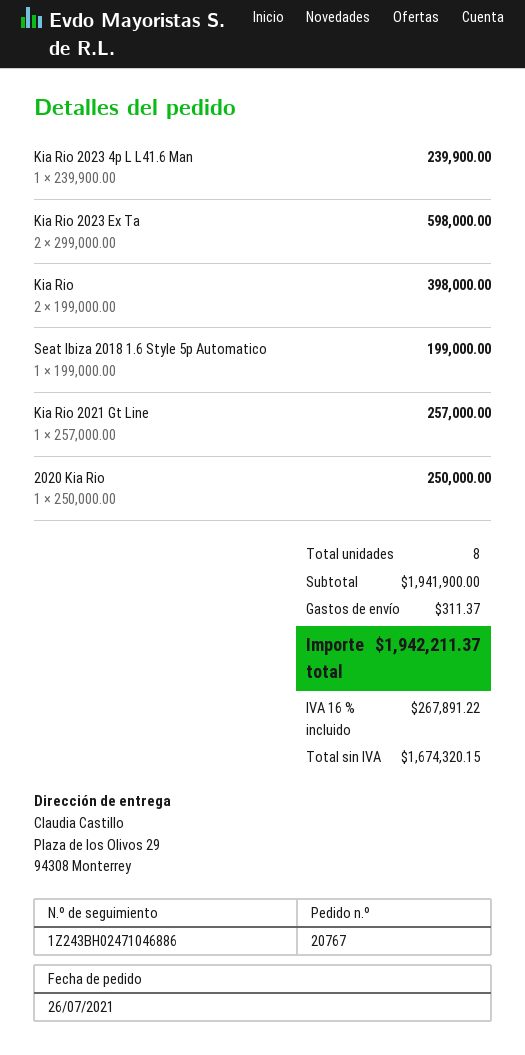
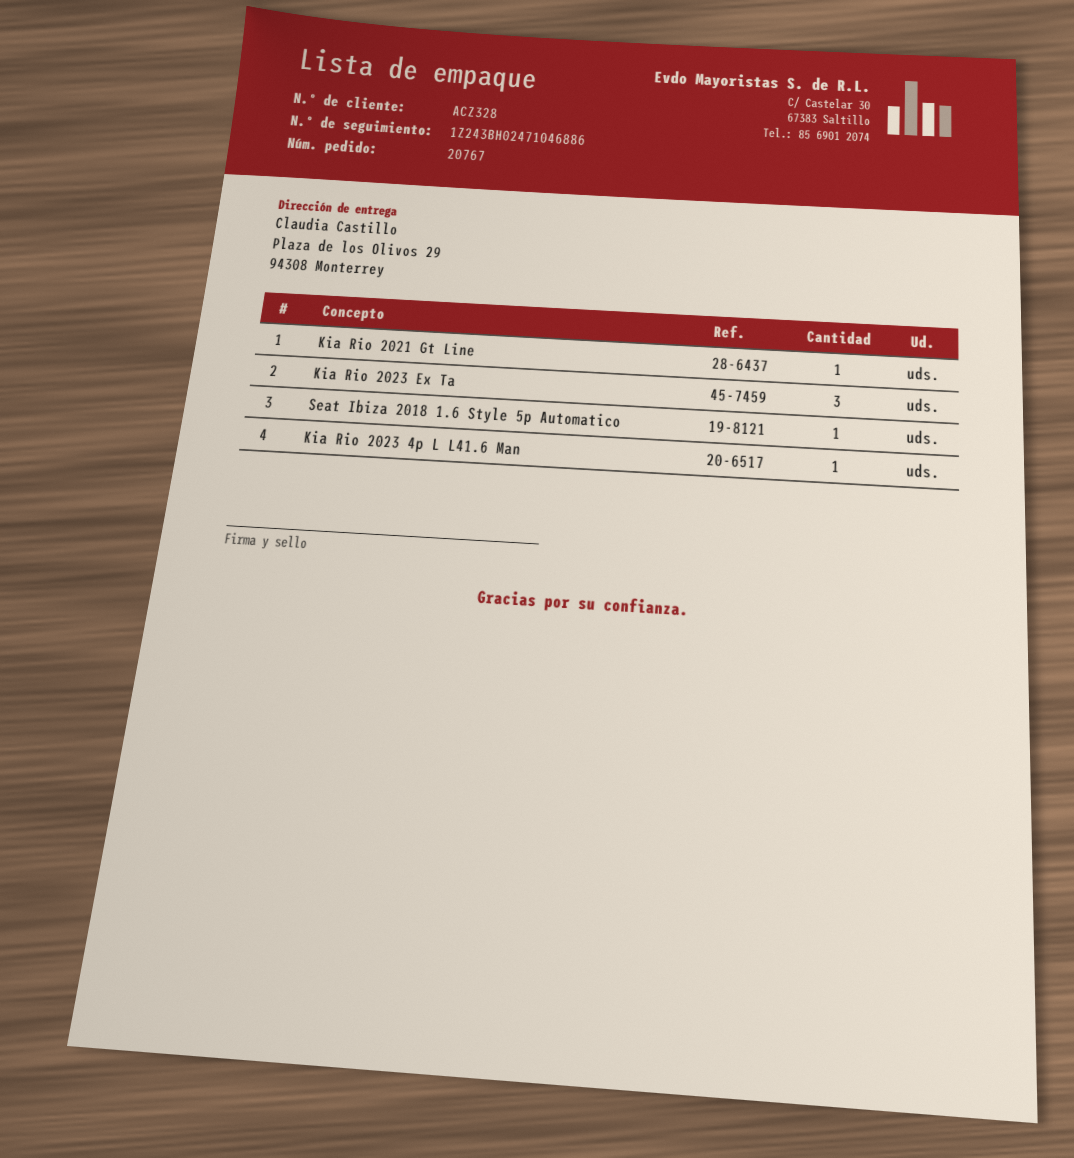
Kia Rio 2023 Ex Ta: 2 -> 3
Kia Rio: 2 -> none
2020 Kia Rio: 1 -> none

